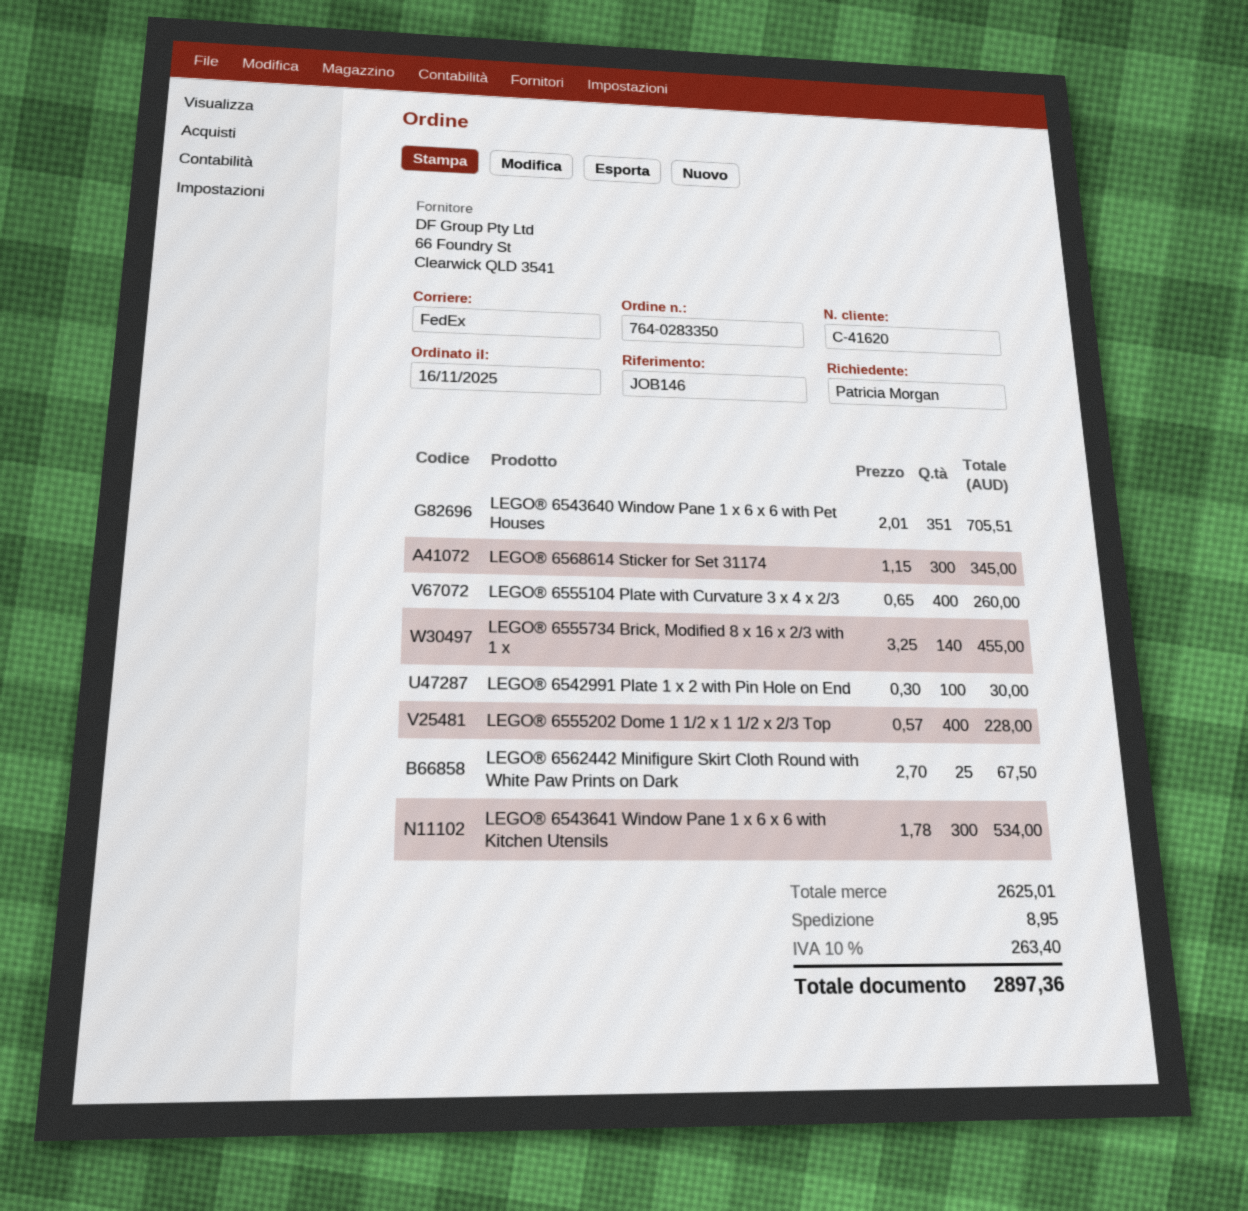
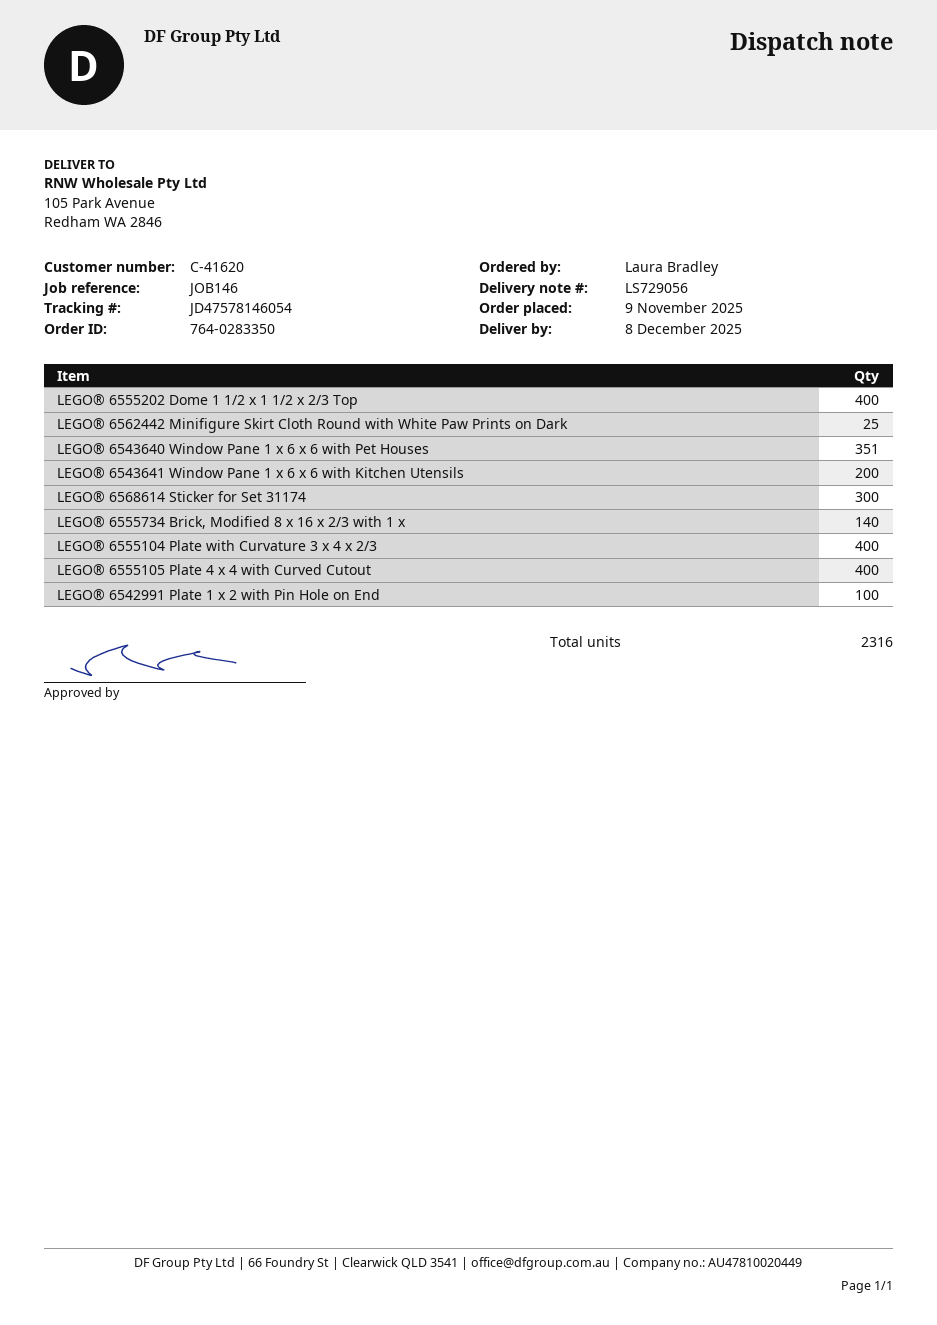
order date: 2025-11-16 -> 2025-11-09
ordered by: Patricia Morgan -> Laura Bradley
LEGO® 6543641 Window Pane 1 x 6 x 6 with Kitchen Utensils: 300 -> 200
LEGO® 6555105 Plate 4 x 4 with Curved Cutout: none -> 400

